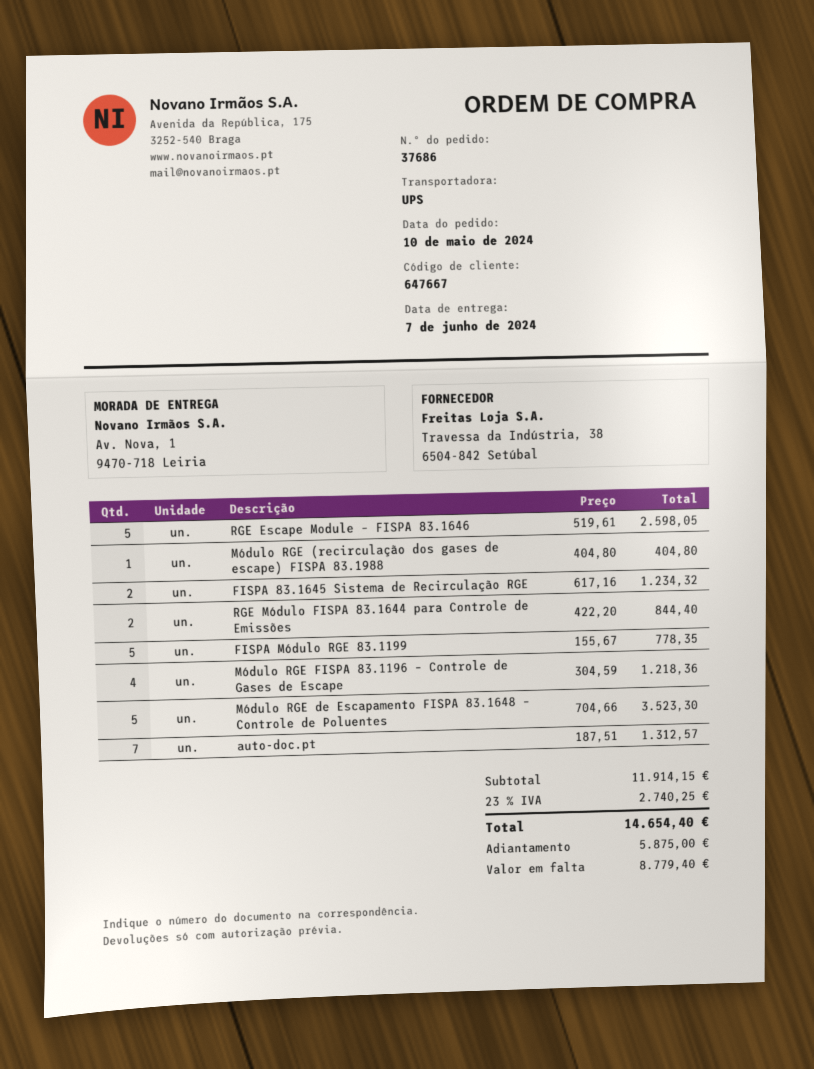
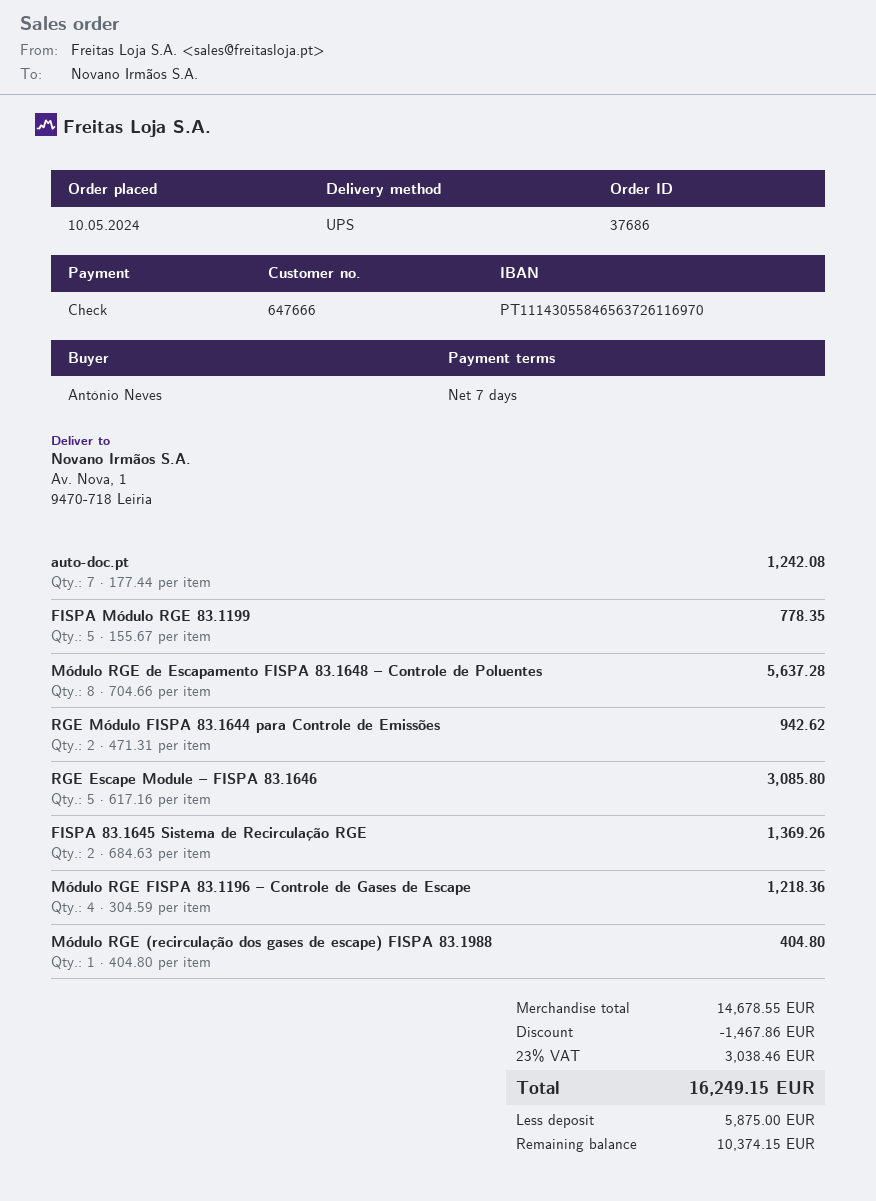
customer number: 647667 -> 647666
RGE Escape Module – FISPA 83.1646: 5 x 519.61 = 2598.05 -> 5 x 617.16 = 3085.80
FISPA 83.1645 Sistema de Recirculação RGE: 2 x 617.16 = 1234.32 -> 2 x 684.63 = 1369.26
RGE Módulo FISPA 83.1644 para Controle de Emissões: 2 x 422.20 = 844.40 -> 2 x 471.31 = 942.62
Módulo RGE de Escapamento FISPA 83.1648 – Controle de Poluentes: 5 x 704.66 = 3523.30 -> 8 x 704.66 = 5637.28
auto-doc.pt: 7 x 187.51 = 1312.57 -> 7 x 177.44 = 1242.08
subtotal: 11914.15 -> 14678.55
discount: none -> 1467.86
tax: 23% = 2740.25 -> 23% = 3038.46
total: 14654.40 -> 16249.15
balance: 8779.40 -> 10374.15

